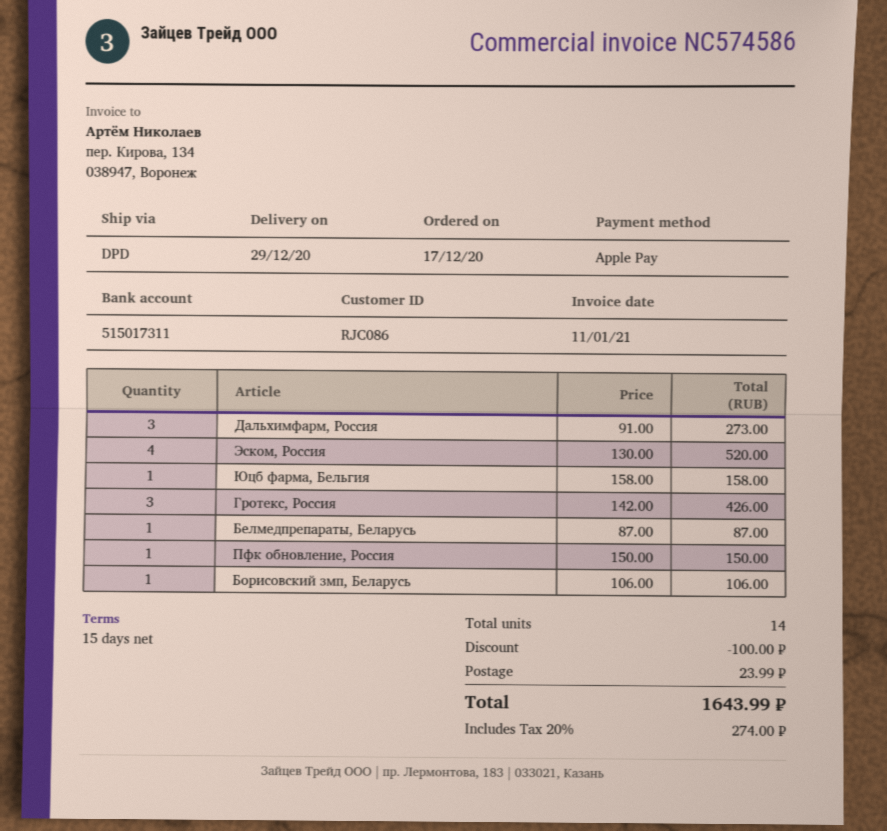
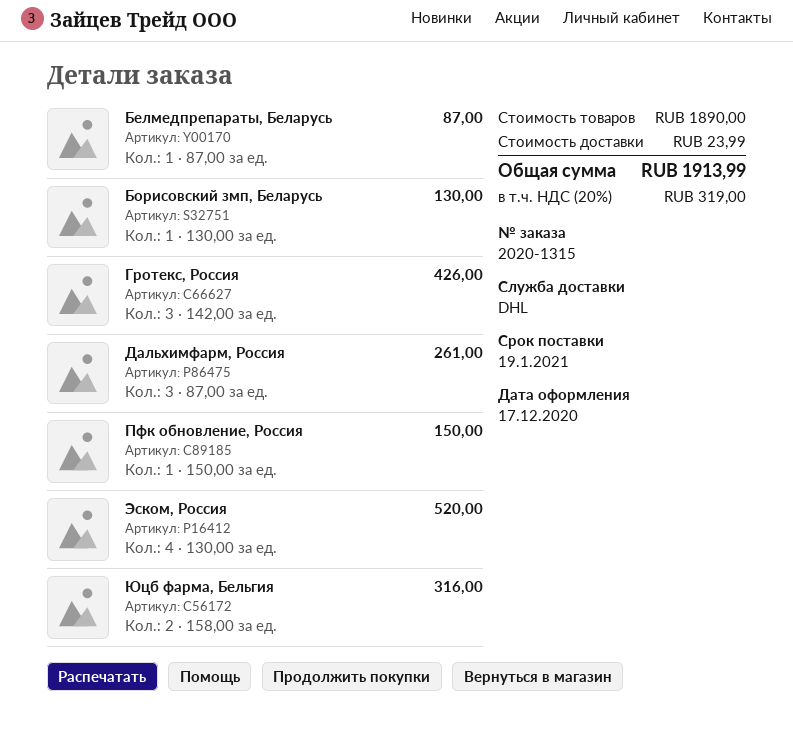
delivery date: 2020-12-29 -> 2021-01-19
shipping method: DPD -> DHL
Дальхимфарм, Россия: 3 x 91.00 = 273.00 -> 3 x 87.00 = 261.00
Юцб фарма, Бельгия: 1 x 158.00 = 158.00 -> 2 x 158.00 = 316.00
Борисовский змп, Беларусь: 1 x 106.00 = 106.00 -> 1 x 130.00 = 130.00
discount: 100.00 -> none
tax: 20% = 274.00 -> 20% = 319.00
total: 1643.99 -> 1913.99

